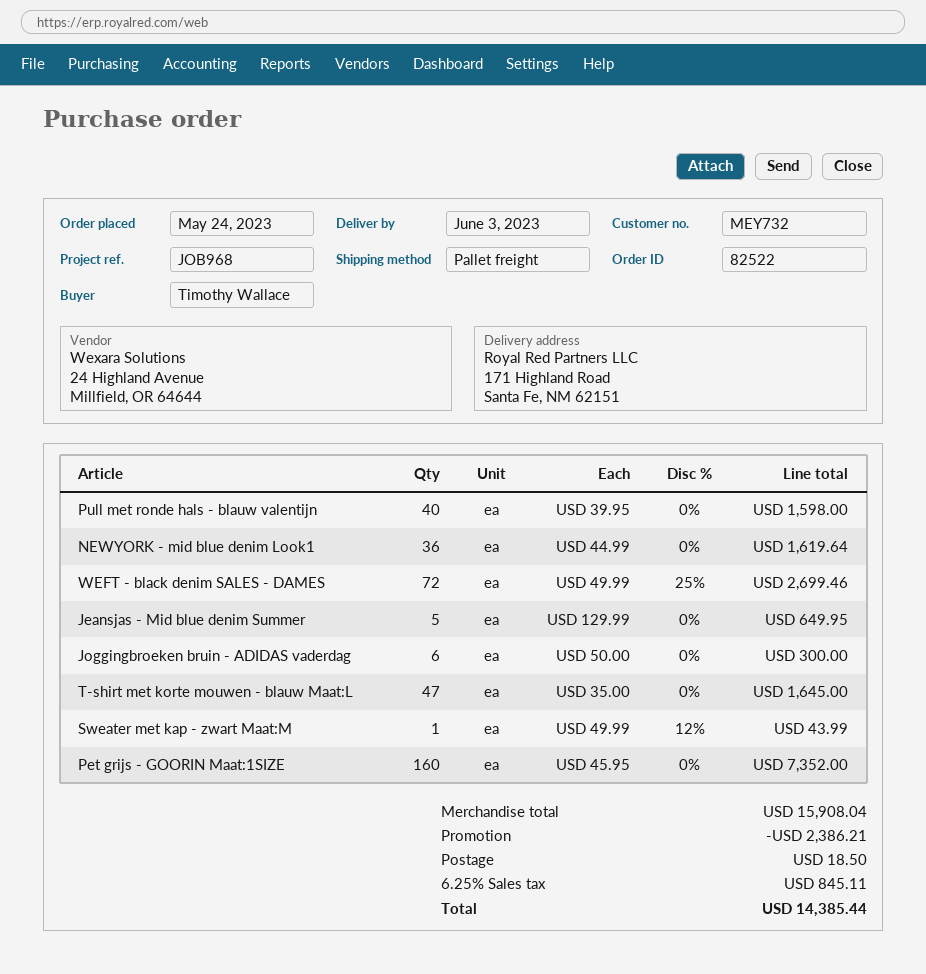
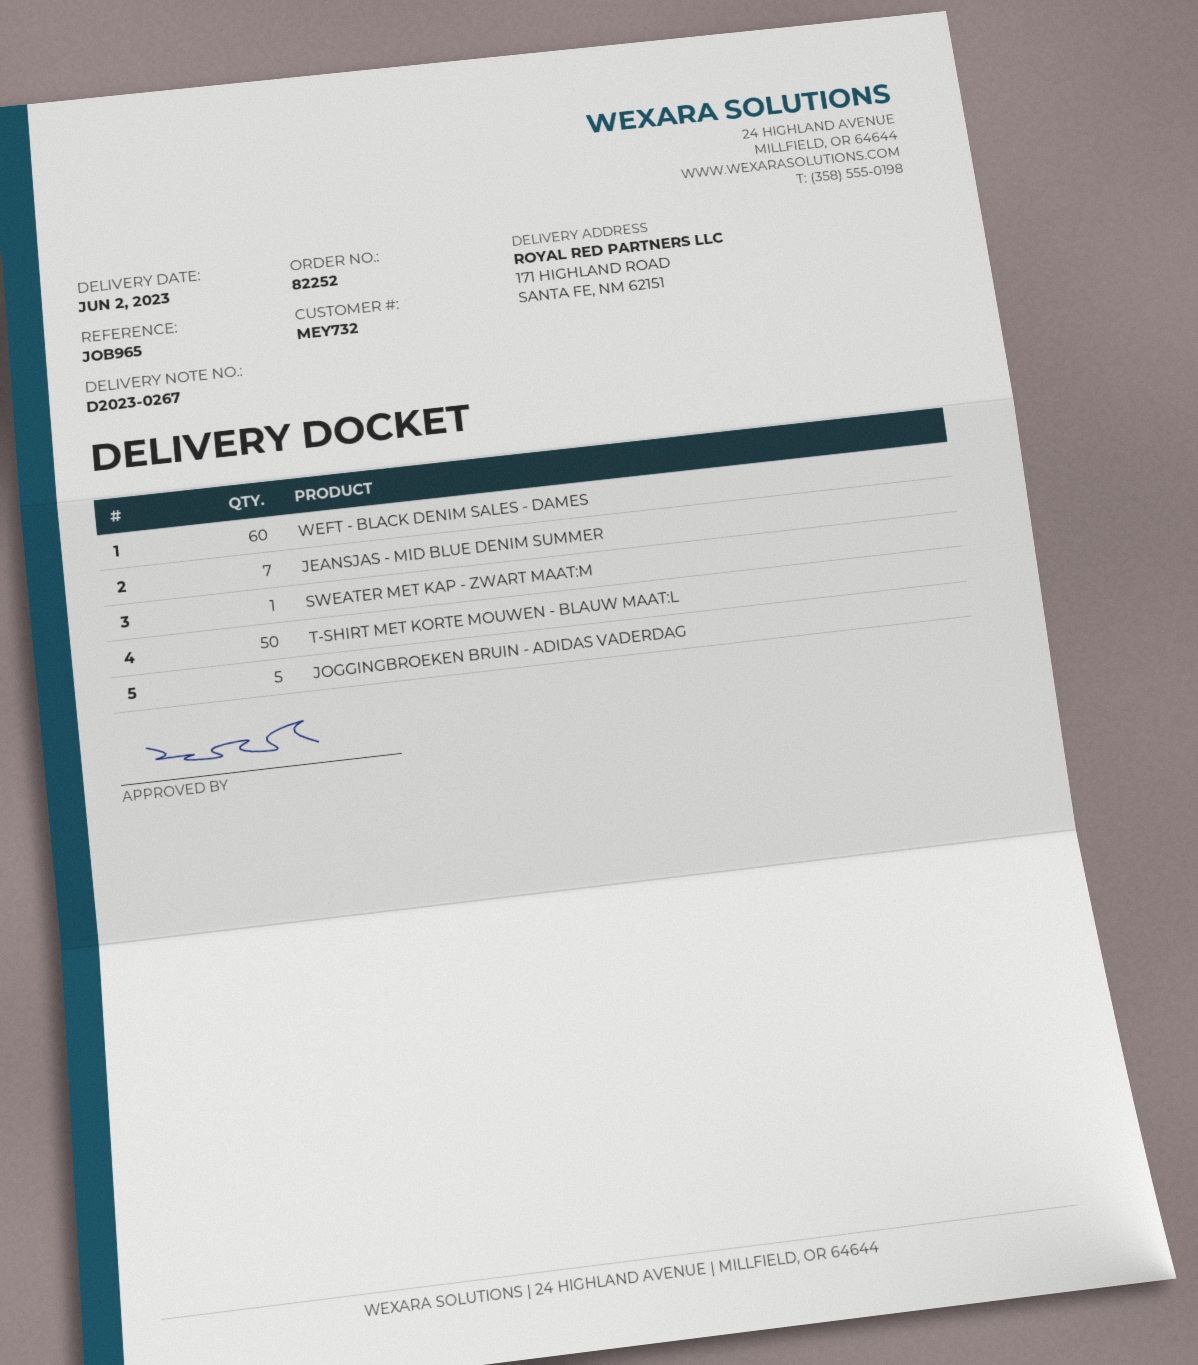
order number: 82522 -> 82252
delivery date: 2023-06-03 -> 2023-06-02
reference: JOB968 -> JOB965
Pull met ronde hals - blauw valentijn: 40 -> none
NEWYORK - mid blue denim Look1: 36 -> none
WEFT - black denim SALES - DAMES: 72 -> 60
Jeansjas - Mid blue denim Summer: 5 -> 7
Joggingbroeken bruin - ADIDAS vaderdag: 6 -> 5
T-shirt met korte mouwen - blauw Maat:L: 47 -> 50
Pet grijs - GOORIN Maat:1SIZE: 160 -> none

